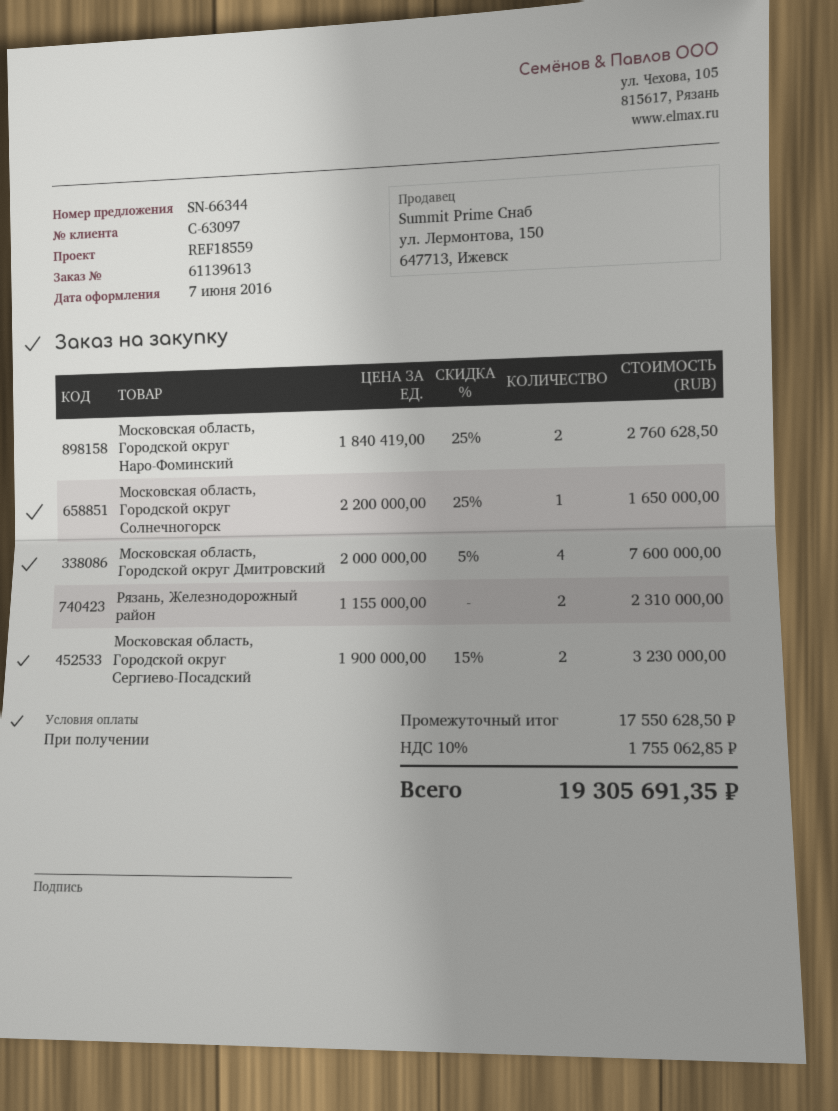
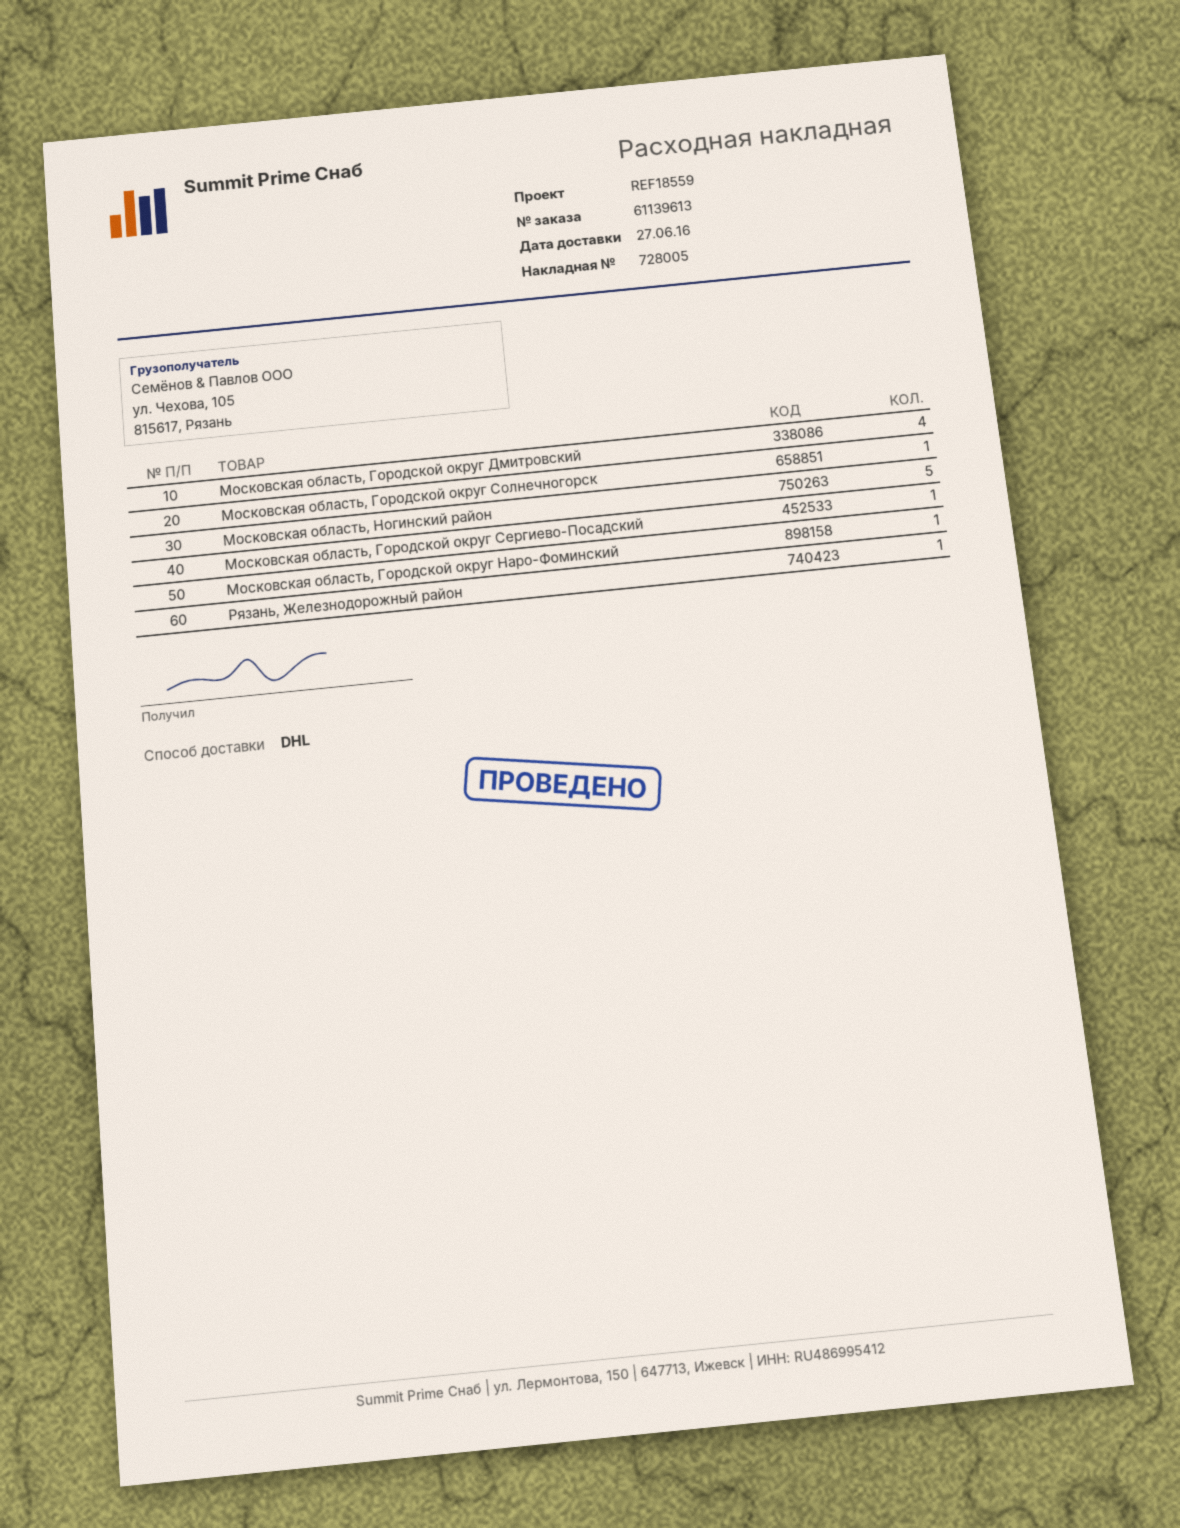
Московская область, Городской округ Наро-Фоминский: 2 -> 1
Рязань, Железнодорожный район: 2 -> 1
Московская область, Городской округ Сергиево-Посадский: 2 -> 1
Московская область, Ногинский район: none -> 5

